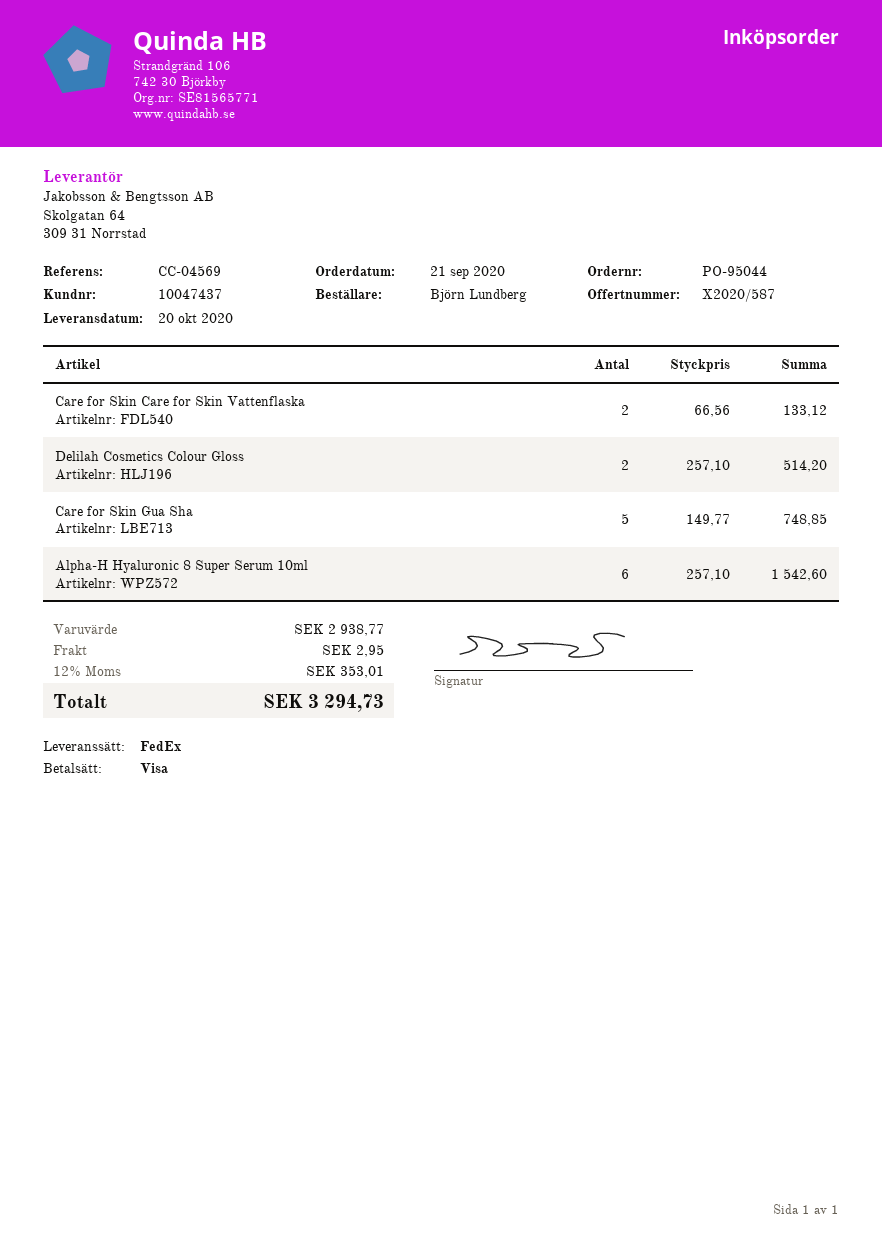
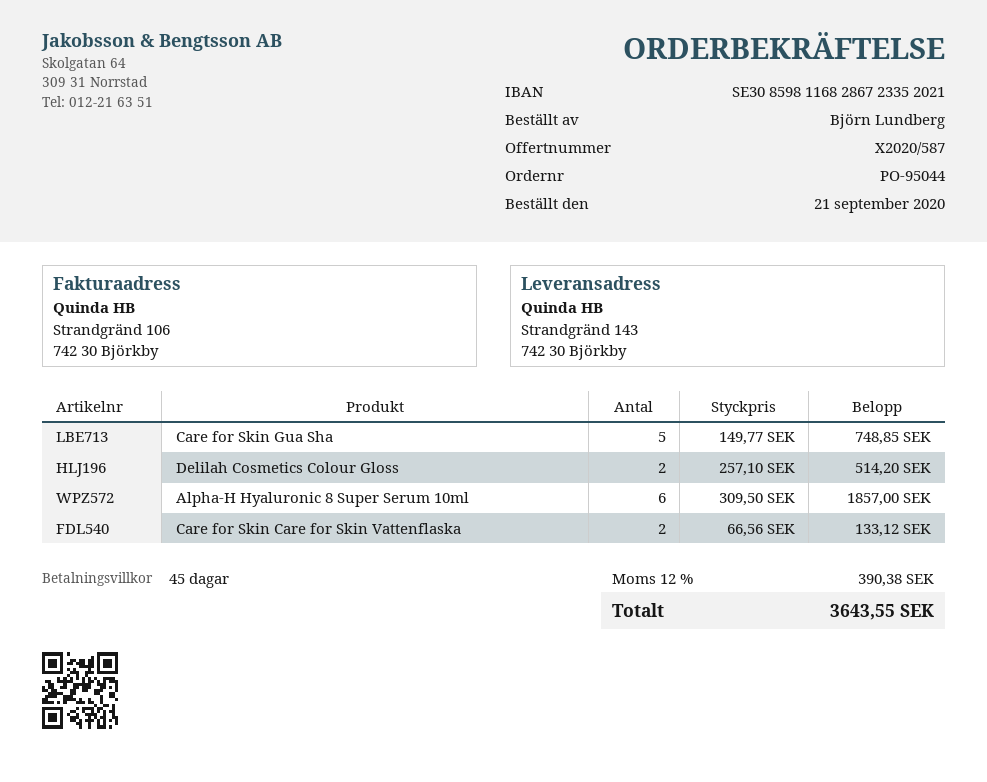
Alpha-H Hyaluronic 8 Super Serum 10ml: 6 x 257.10 = 1542.60 -> 6 x 309.50 = 1857.00
shipping: 2.95 -> none
tax: 12% = 353.01 -> 12% = 390.38
total: 3294.73 -> 3643.55

